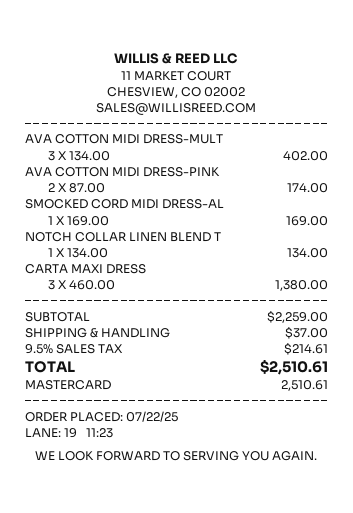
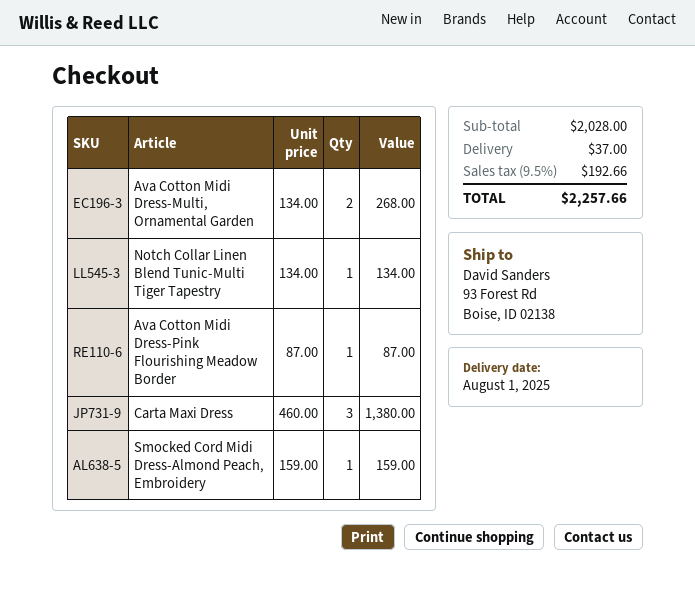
AVA COTTON MIDI DRESS-MULT: 3 x 134.00 = 402.00 -> 2 x 134.00 = 268.00
AVA COTTON MIDI DRESS-PINK: 2 x 87.00 = 174.00 -> 1 x 87.00 = 87.00
SMOCKED CORD MIDI DRESS-AL: 1 x 169.00 = 169.00 -> 1 x 159.00 = 159.00
subtotal: 2259.00 -> 2028.00
tax: 9.5% = 214.61 -> 9.5% = 192.66
total: 2510.61 -> 2257.66

